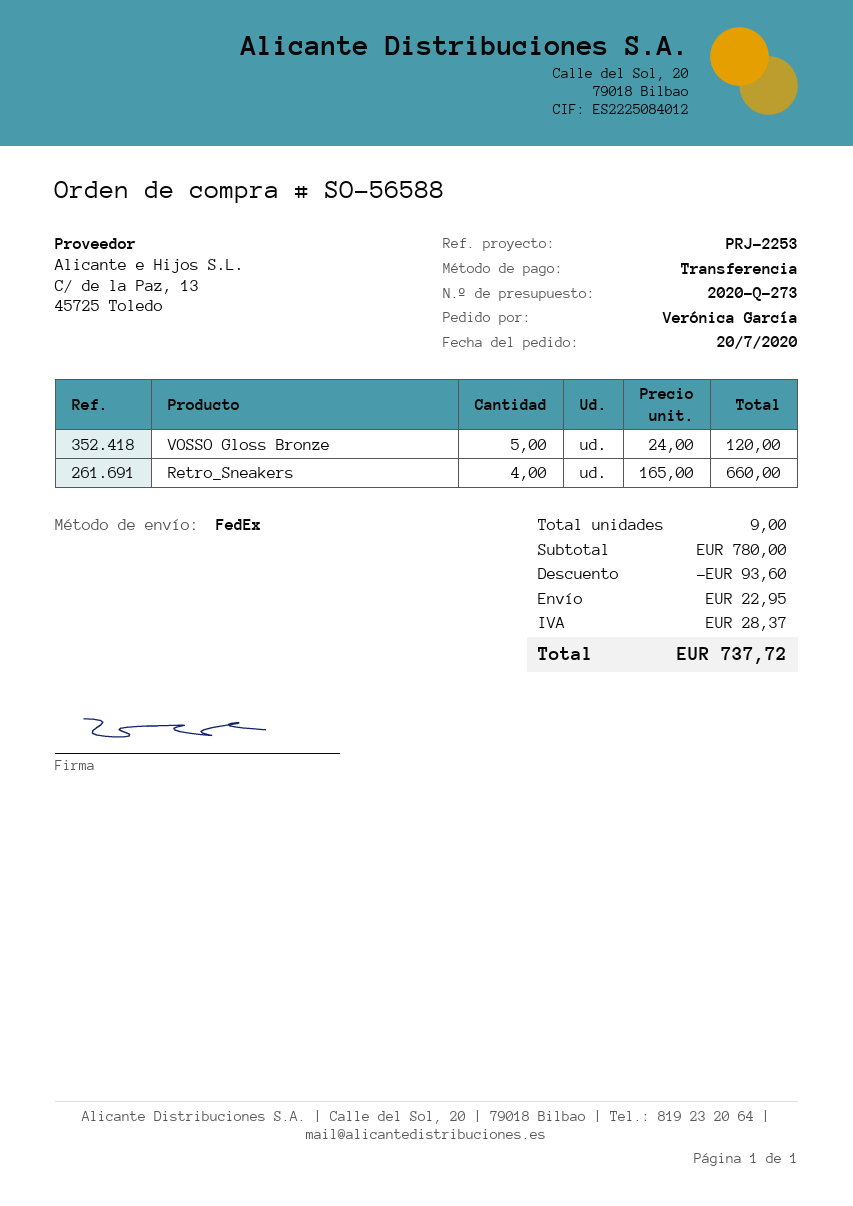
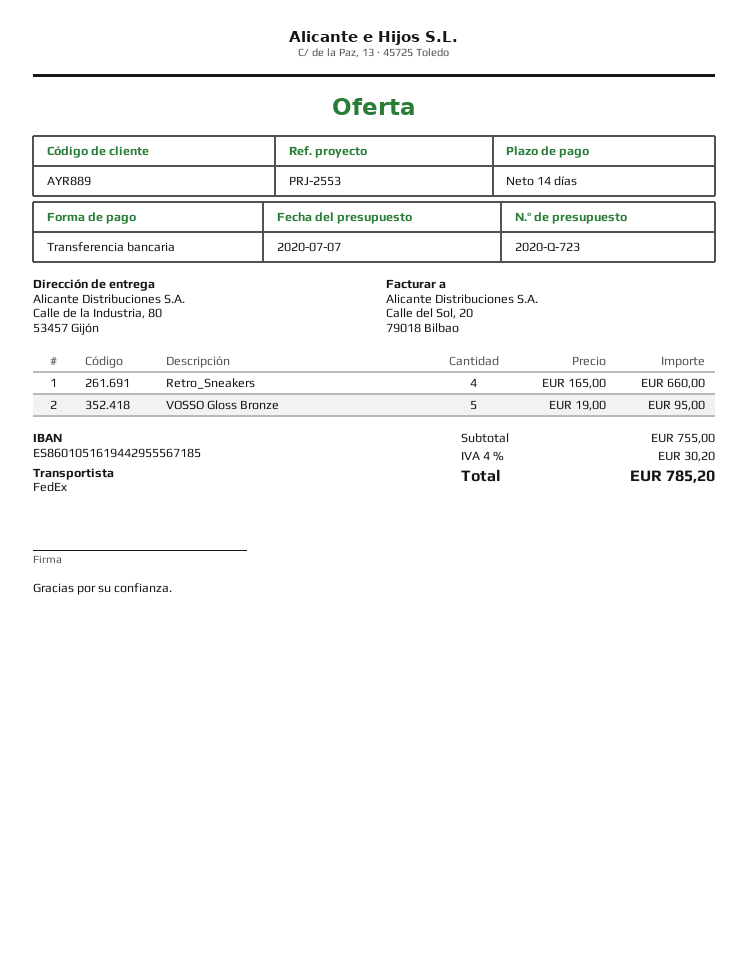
quote number: 2020-Q-273 -> 2020-Q-723
reference: PRJ-2253 -> PRJ-2553
VOSSO Gloss Bronze: 5 x 24.00 = 120.00 -> 5 x 19.00 = 95.00
subtotal: 780.00 -> 755.00
discount: 93.60 -> none
shipping: 22.95 -> none
tax: 28.37 -> 30.20
total: 737.72 -> 785.20

